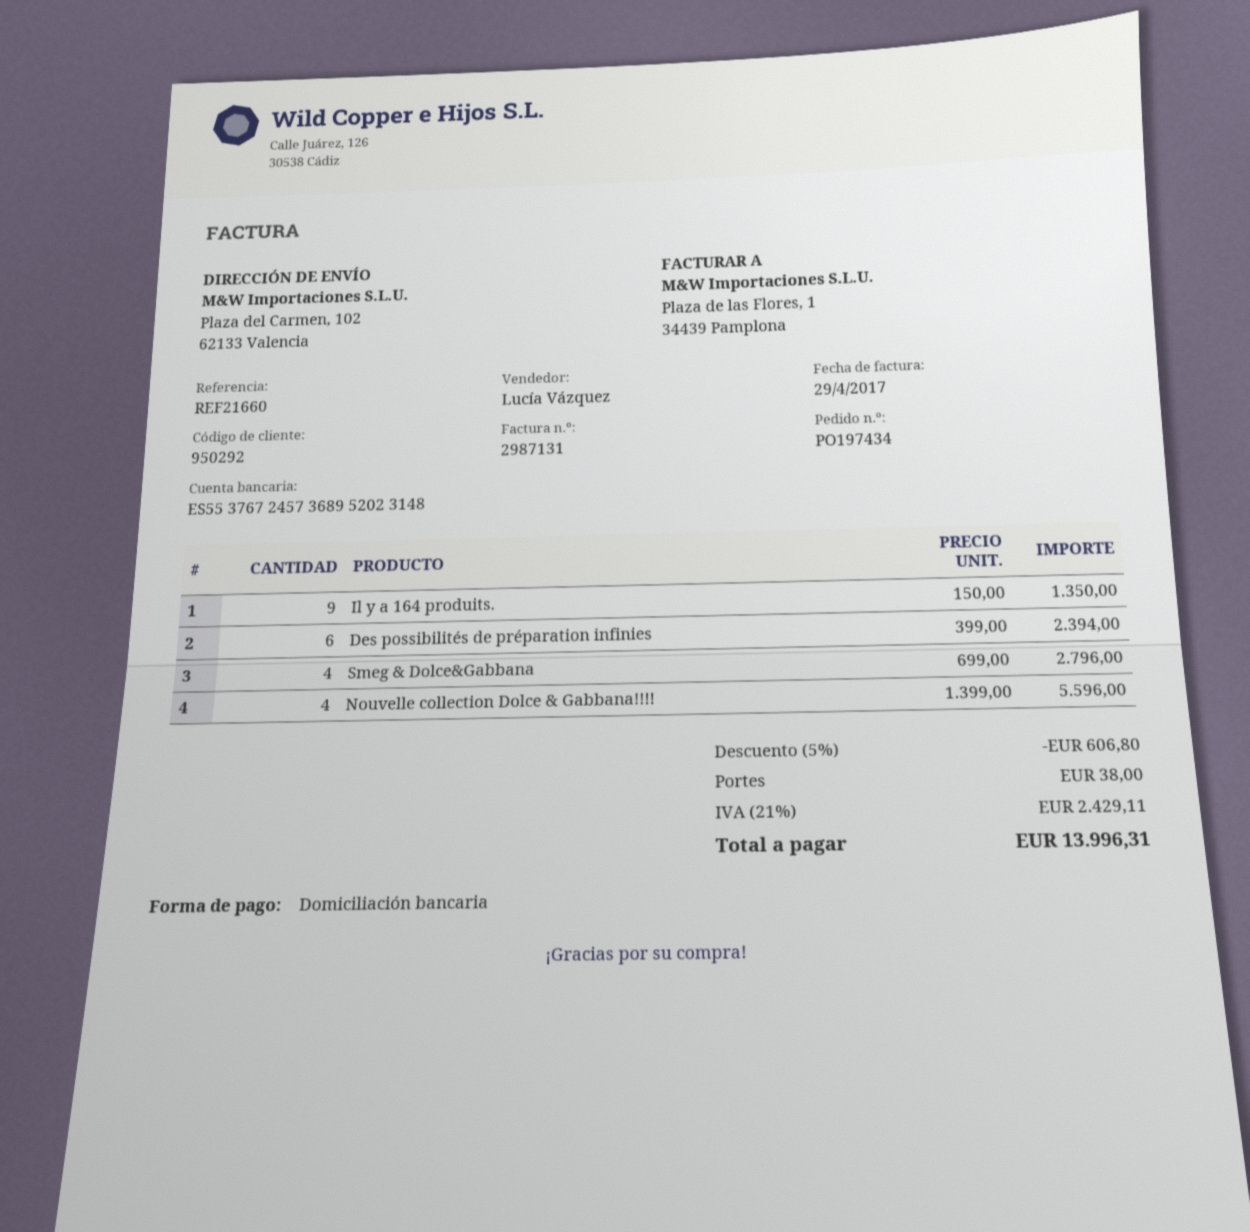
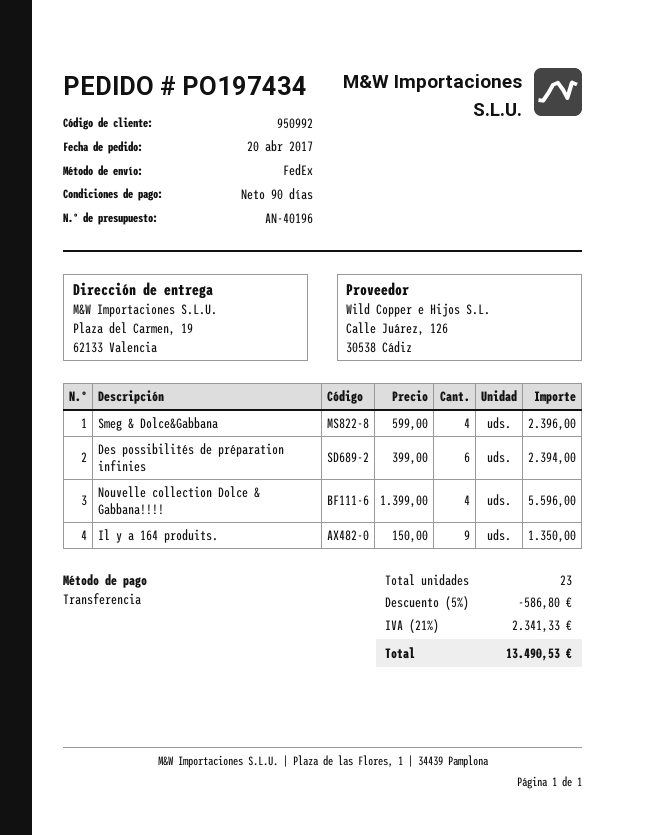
customer number: 950292 -> 950992
payment method: direct debit -> bank transfer
ship to: Plaza del Carmen, 102, 62133 Valencia -> Plaza del Carmen, 19, 62133 Valencia
Smeg & Dolce&Gabbana: 4 x 699.00 = 2796.00 -> 4 x 599.00 = 2396.00
discount: 5% = 606.80 -> 5% = 586.80
shipping: 38.00 -> none
tax: 21% = 2429.11 -> 21% = 2341.33
total: 13996.31 -> 13490.53

